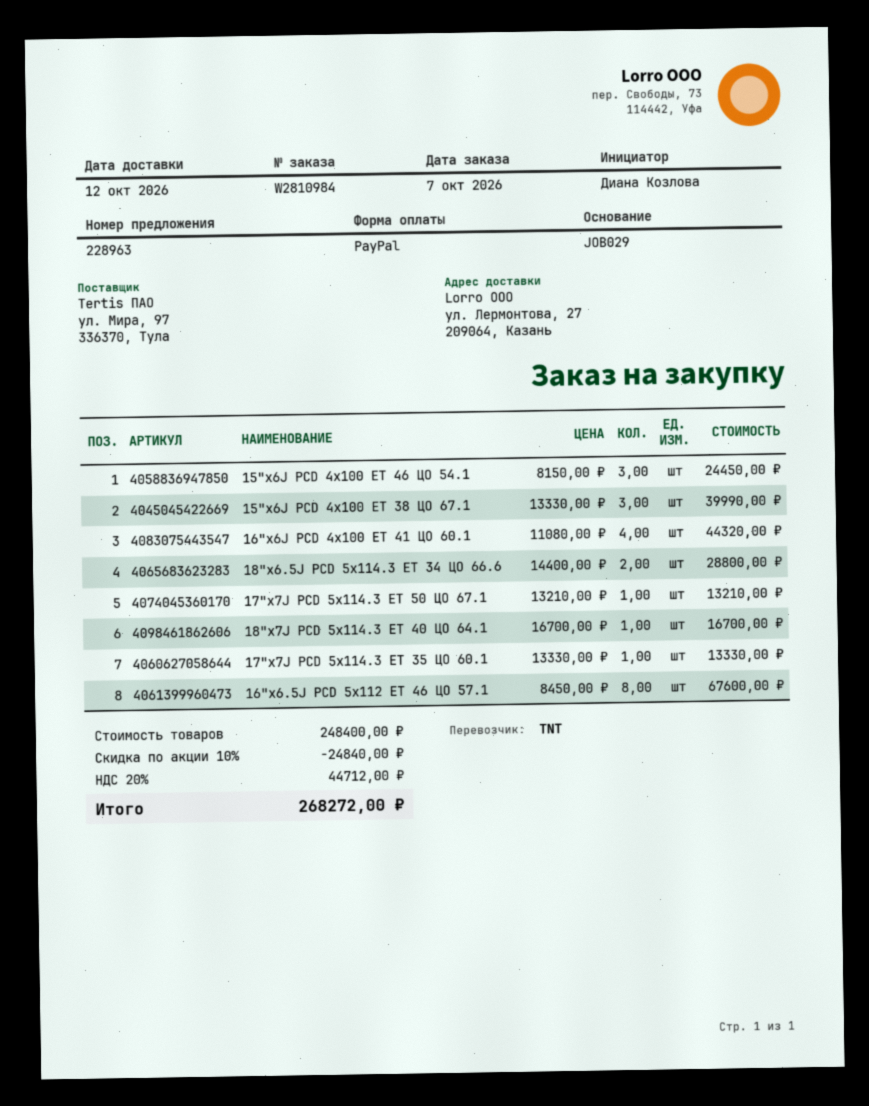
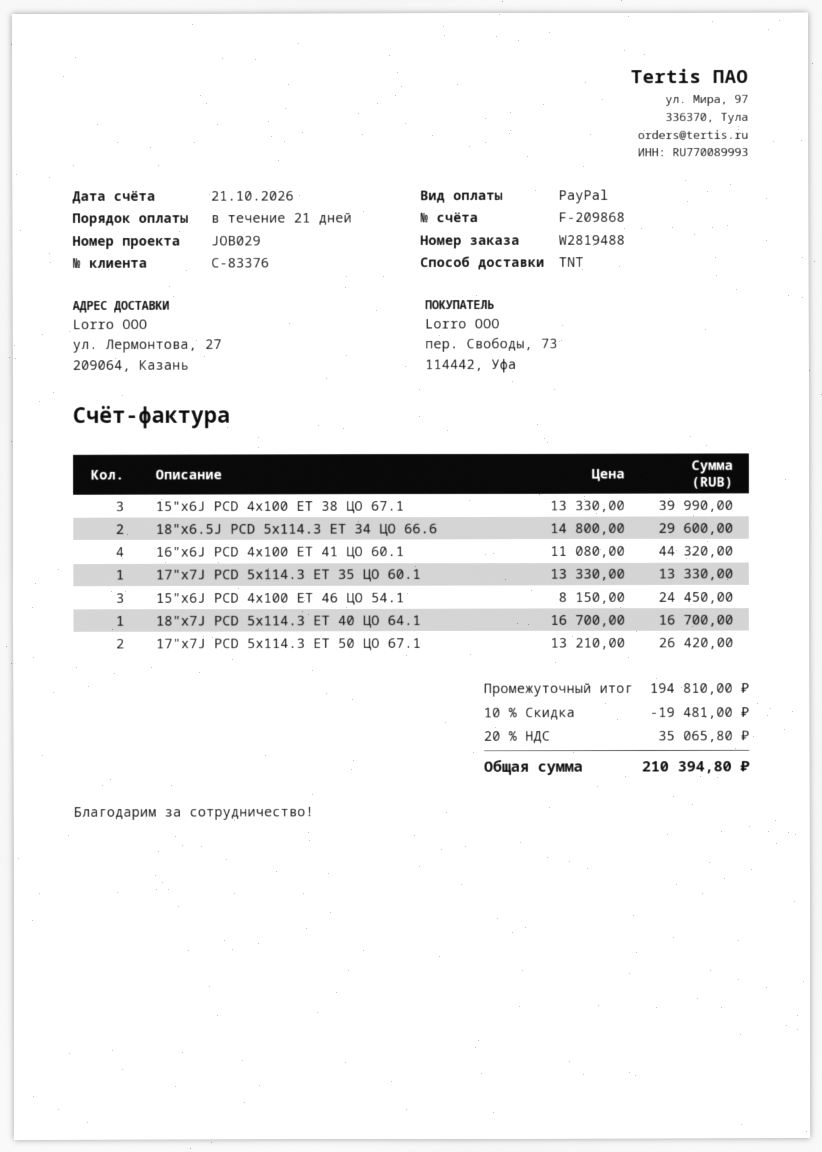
order number: W2810984 -> W2819488
18"x6.5J PCD 5x114.3 ЕТ 34 ЦО 66.6: 2 x 14400.00 = 28800.00 -> 2 x 14800.00 = 29600.00
17"x7J PCD 5x114.3 ЕТ 50 ЦО 67.1: 1 x 13210.00 = 13210.00 -> 2 x 13210.00 = 26420.00
16"x6.5J PCD 5x112 ЕТ 46 ЦО 57.1: 8 x 8450.00 = 67600.00 -> none
subtotal: 248400.00 -> 194810.00
discount: 10% = 24840.00 -> 10% = 19481.00
tax: 20% = 44712.00 -> 20% = 35065.80
total: 268272.00 -> 210394.80

